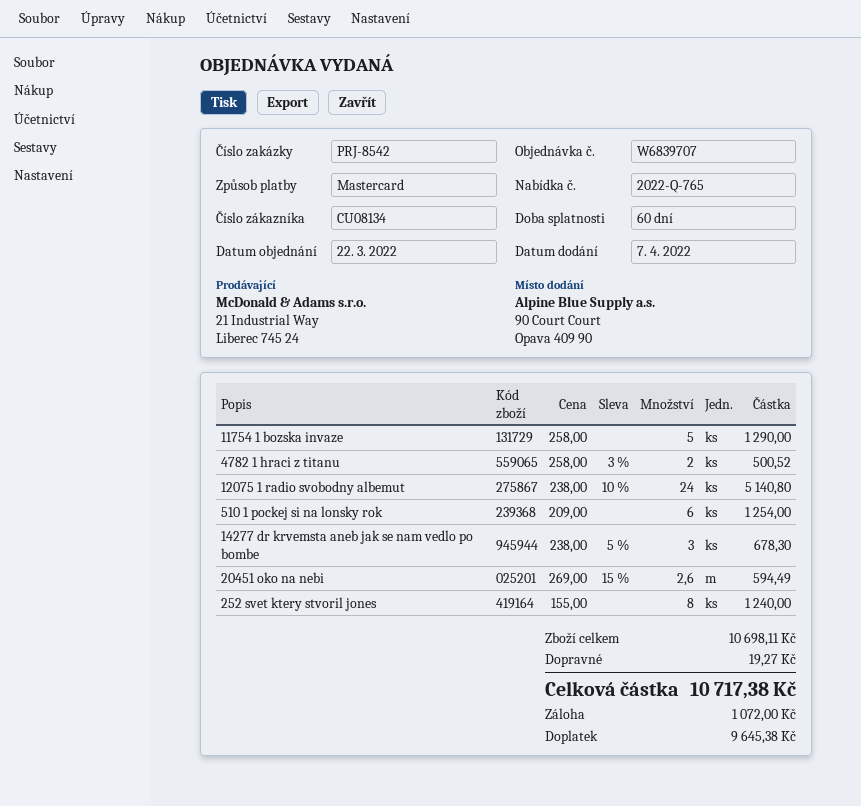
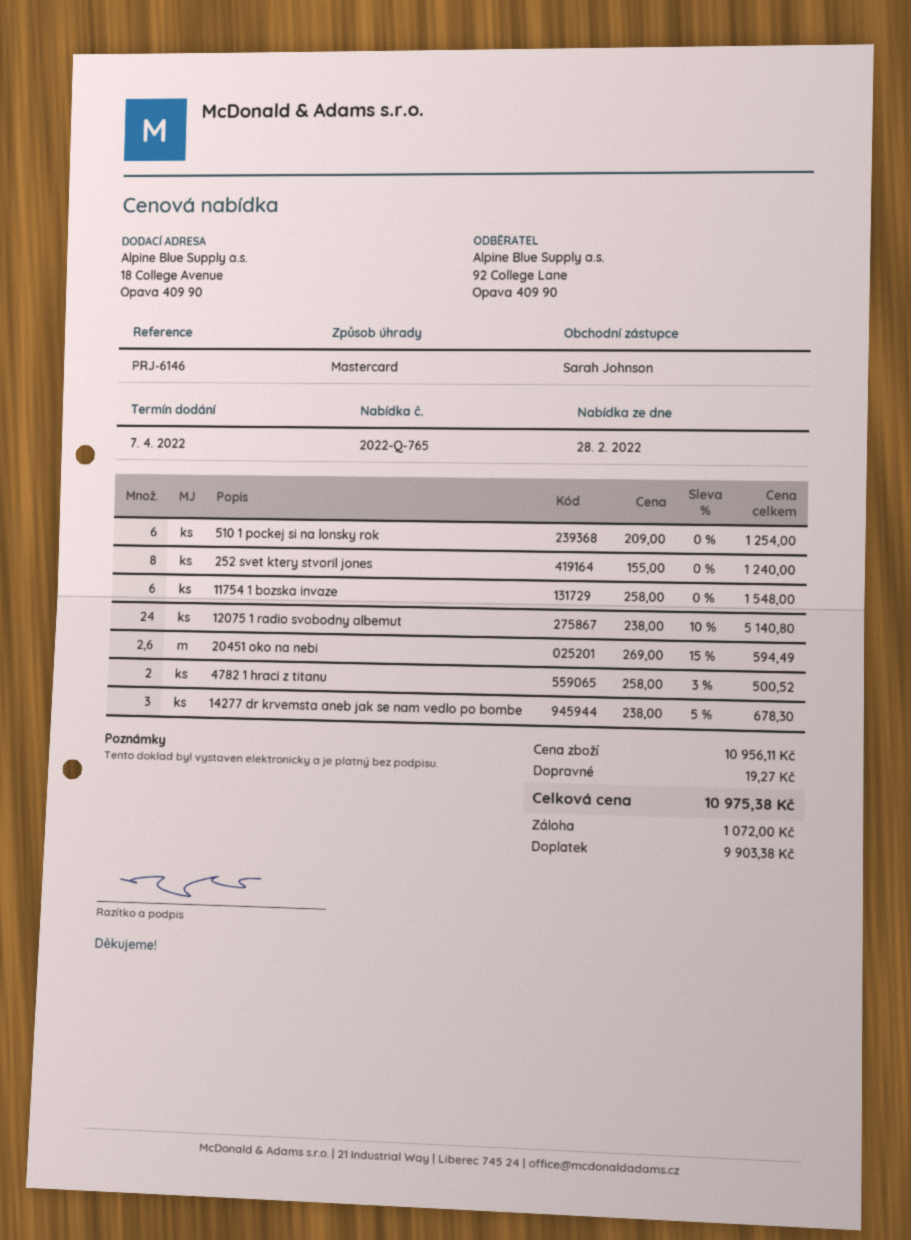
reference: PRJ-8542 -> PRJ-6146
ship to: 90 Court Court, Opava 409 90 -> 18 College Avenue, Opava 409 90
11754 1 bozska invaze: 5 x 258.00 = 1290.00 -> 6 x 258.00 = 1548.00
subtotal: 10698.11 -> 10956.11
total: 10717.38 -> 10975.38
balance: 9645.38 -> 9903.38

